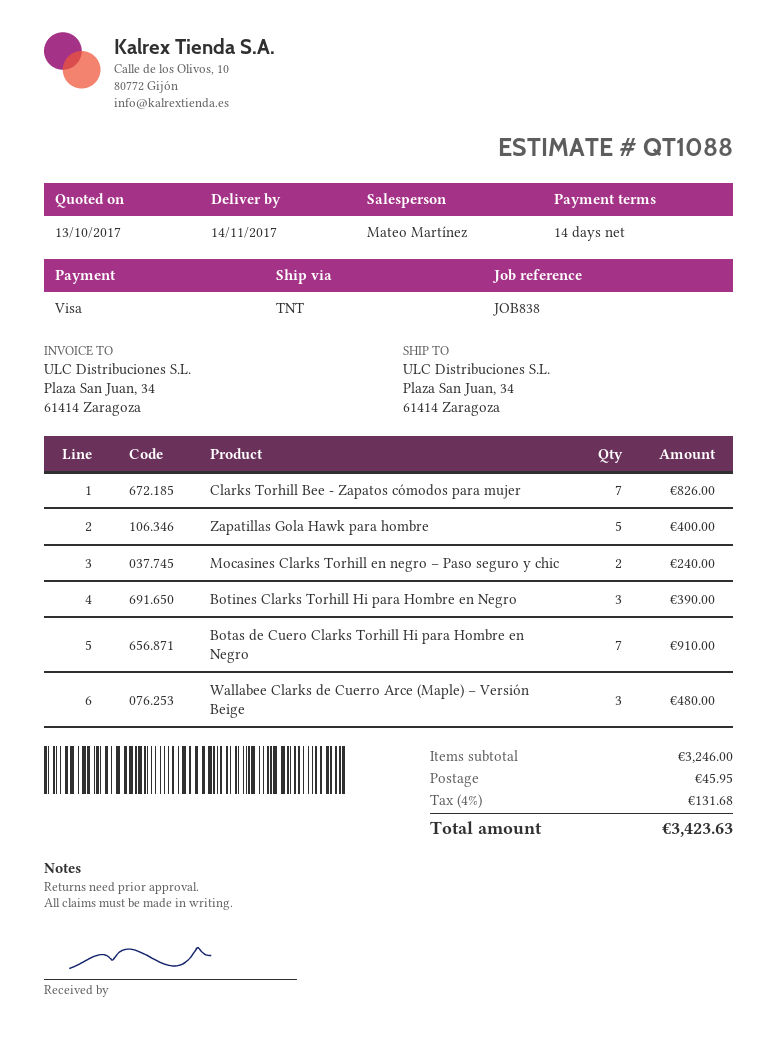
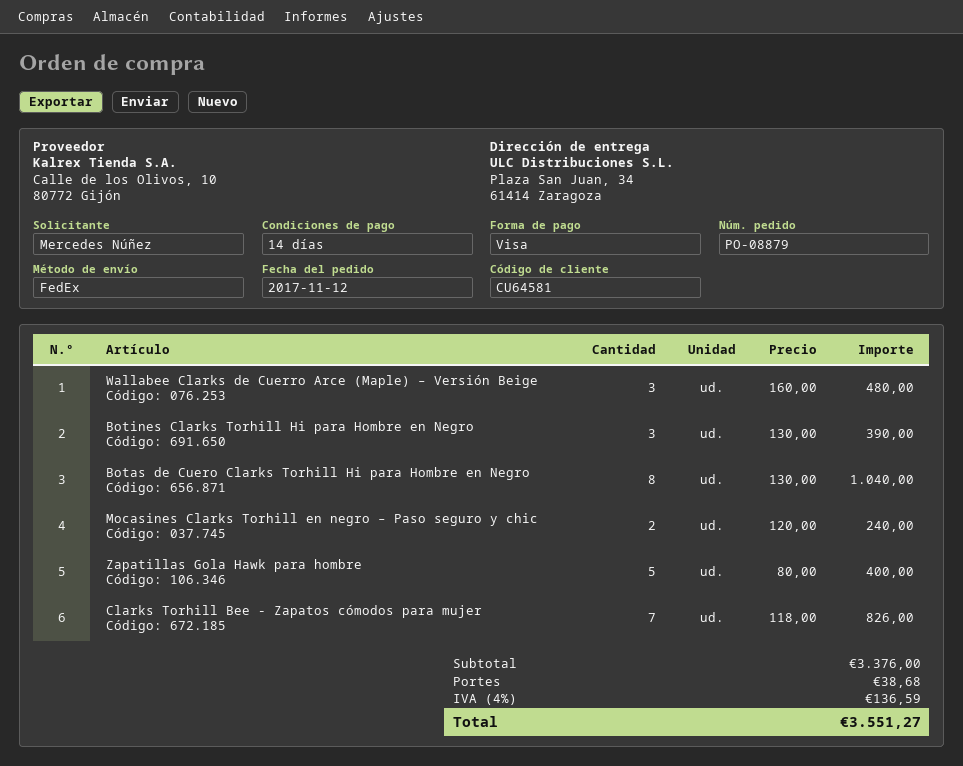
shipping method: TNT -> FedEx
Botas de Cuero Clarks Torhill Hi para Hombre en Negro: 7 for 910.00 -> 8 for 1040.00
subtotal: 3246.00 -> 3376.00
shipping: 45.95 -> 38.68
tax: 4% = 131.68 -> 4% = 136.59
total: 3423.63 -> 3551.27

